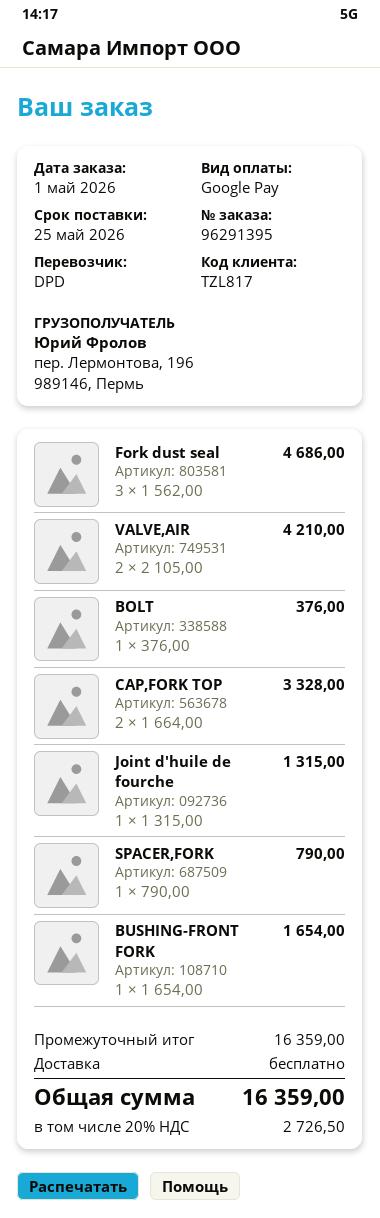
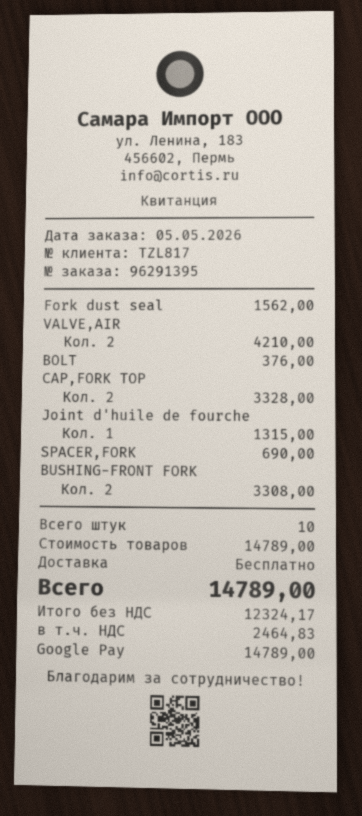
order date: 2026-05-01 -> 2026-05-05
Fork dust seal: 3 for 4686.00 -> 1 for 1562.00
SPACER,FORK: 1 for 790.00 -> 1 for 690.00
BUSHING-FRONT FORK: 1 for 1654.00 -> 2 for 3308.00
subtotal: 16359.00 -> 14789.00
tax: 2726.50 -> 2464.83
total: 16359.00 -> 14789.00

